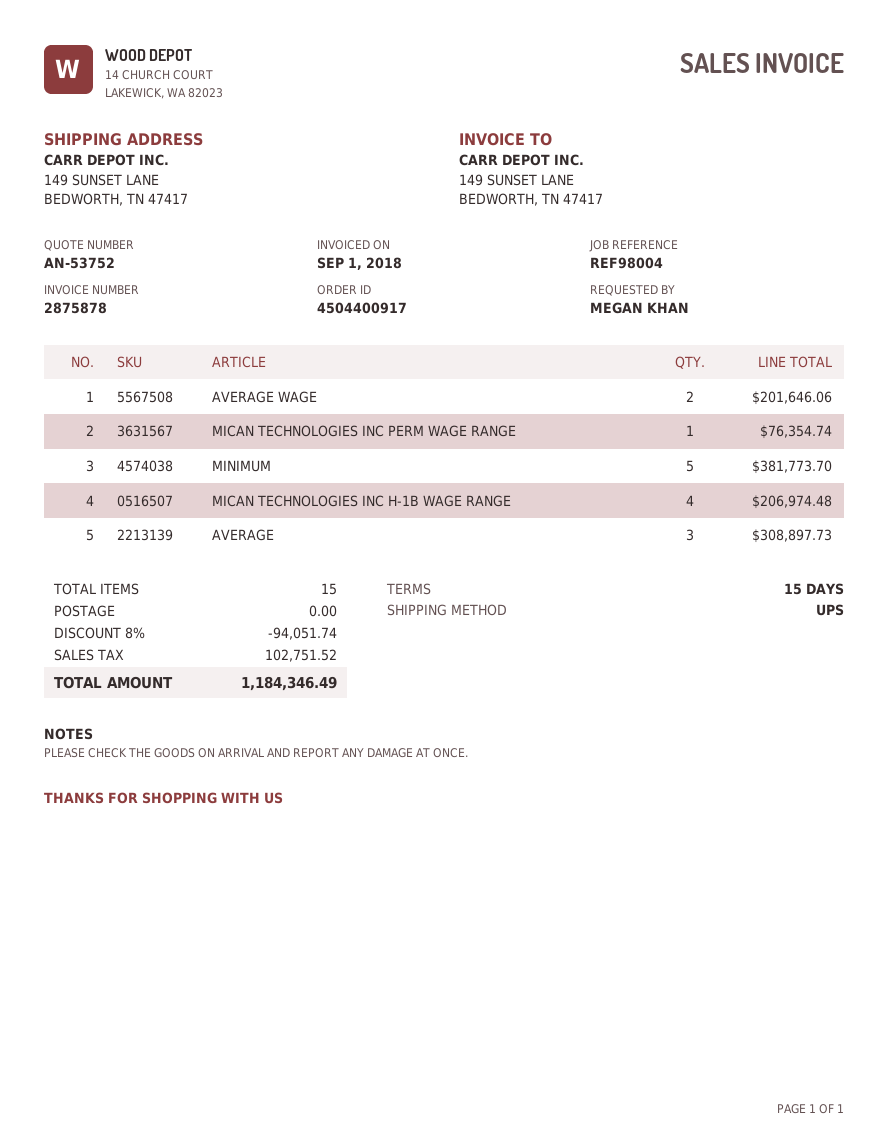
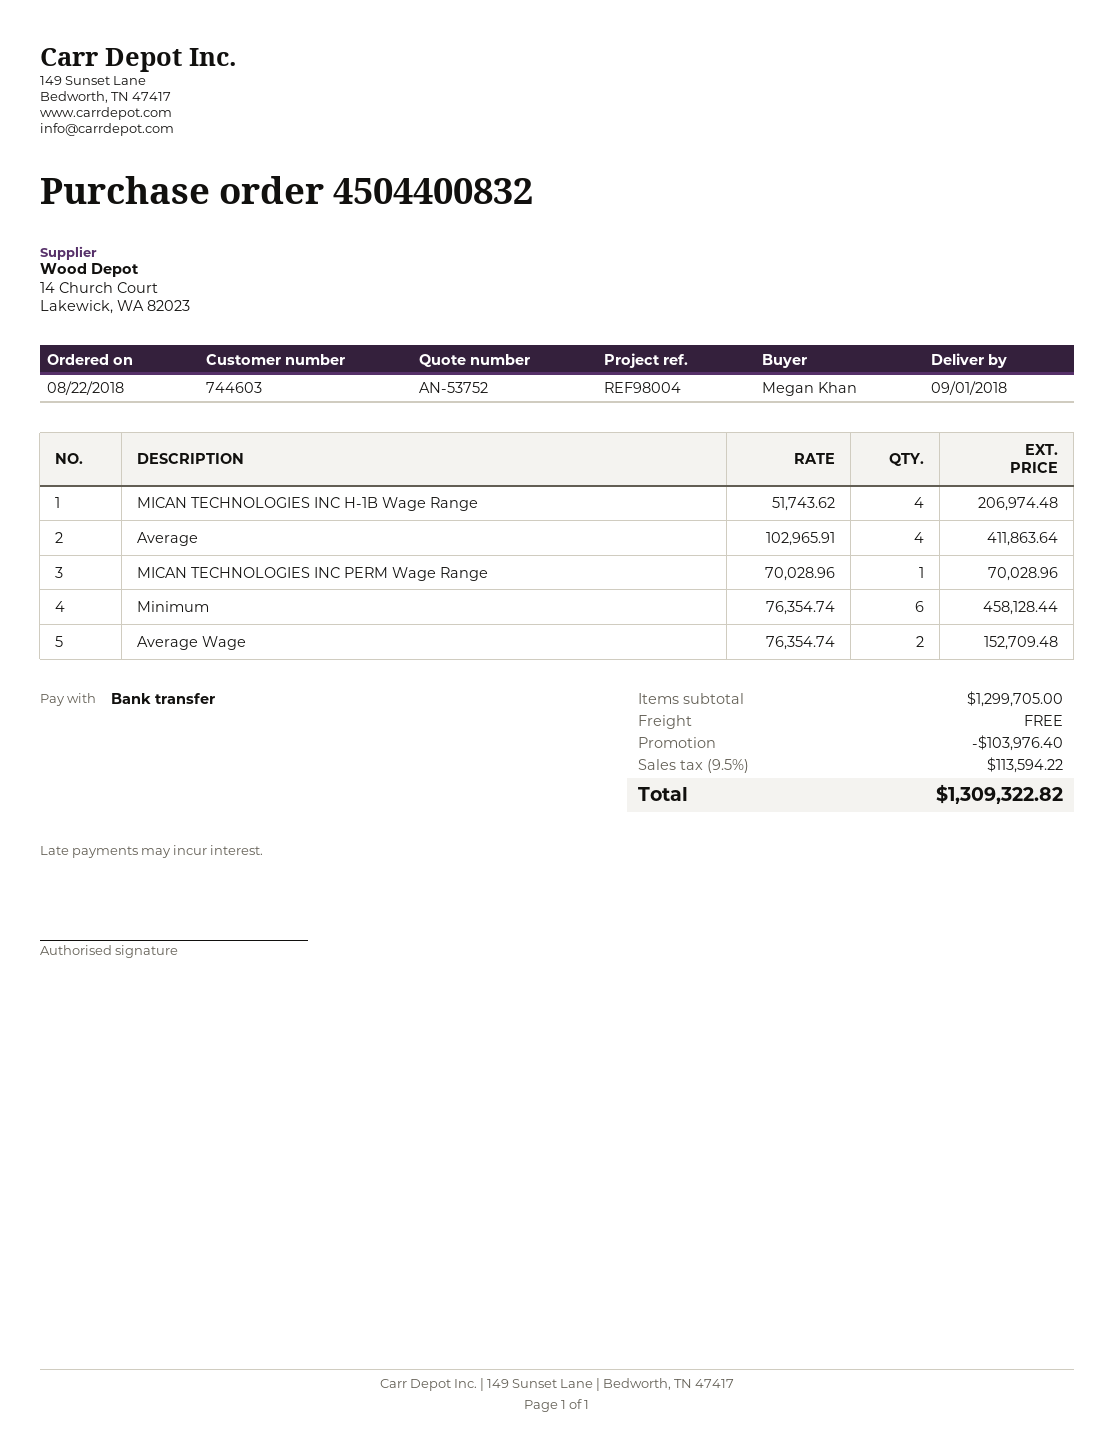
order number: 4504400917 -> 4504400832
AVERAGE WAGE: 2 for 201646.06 -> 2 for 152709.48
MICAN TECHNOLOGIES INC PERM WAGE RANGE: 1 for 76354.74 -> 1 for 70028.96
MINIMUM: 5 for 381773.70 -> 6 for 458128.44
AVERAGE: 3 for 308897.73 -> 4 for 411863.64
discount: 94051.74 -> 103976.40
tax: 102751.52 -> 113594.22
total: 1184346.49 -> 1309322.82

